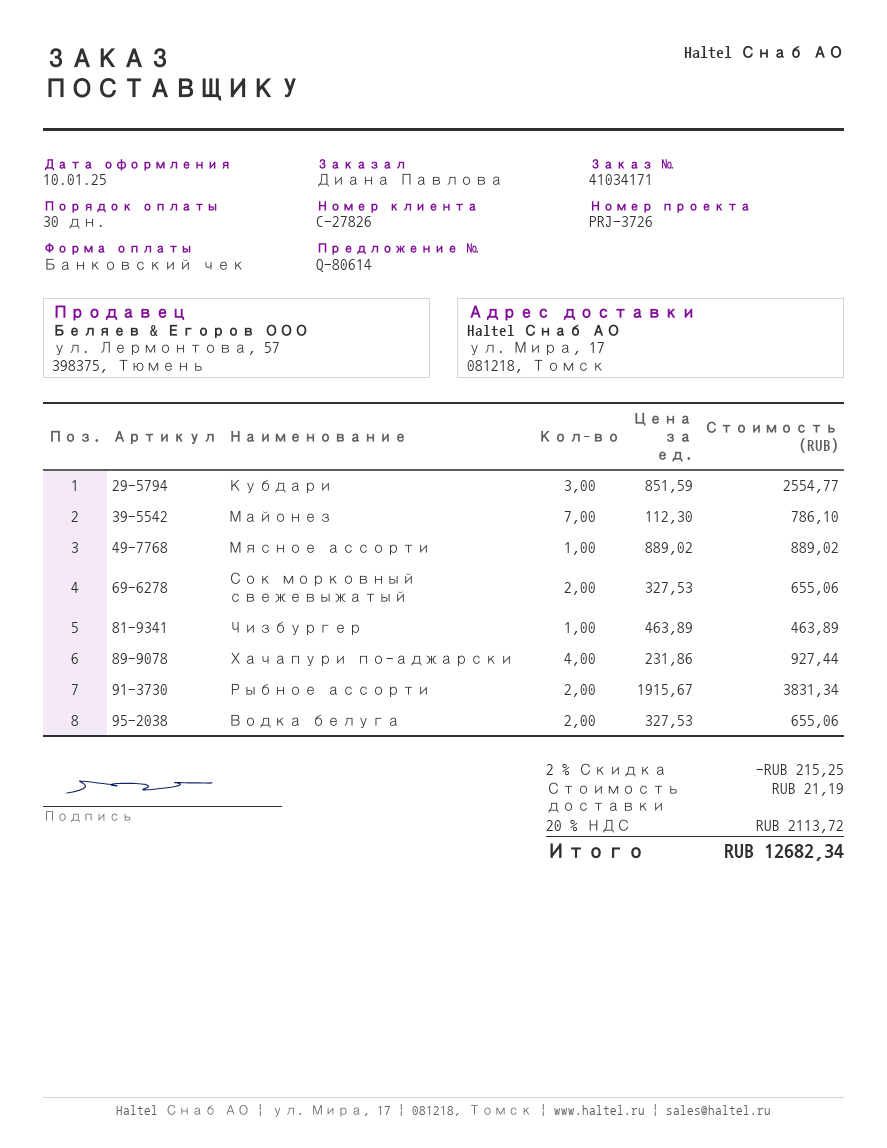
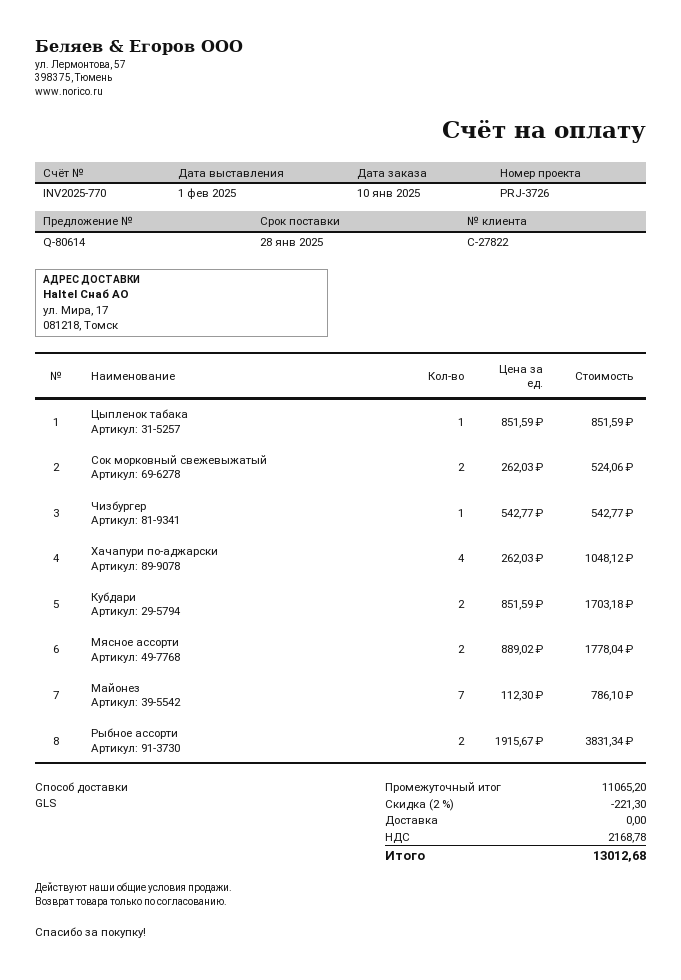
customer number: C-27826 -> C-27822
Кубдари: 3 x 851.59 = 2554.77 -> 2 x 851.59 = 1703.18
Мясное ассорти: 1 x 889.02 = 889.02 -> 2 x 889.02 = 1778.04
Сок морковный свежевыжатый: 2 x 327.53 = 655.06 -> 2 x 262.03 = 524.06
Чизбургер: 1 x 463.89 = 463.89 -> 1 x 542.77 = 542.77
Хачапури по-аджарски: 4 x 231.86 = 927.44 -> 4 x 262.03 = 1048.12
Водка белуга: 2 x 327.53 = 655.06 -> none
Цыпленок табака: none -> 1 x 851.59 = 851.59
discount: 2% = 215.25 -> 2% = 221.30
shipping: 21.19 -> 0.00
tax: 2113.72 -> 2168.78
total: 12682.34 -> 13012.68

